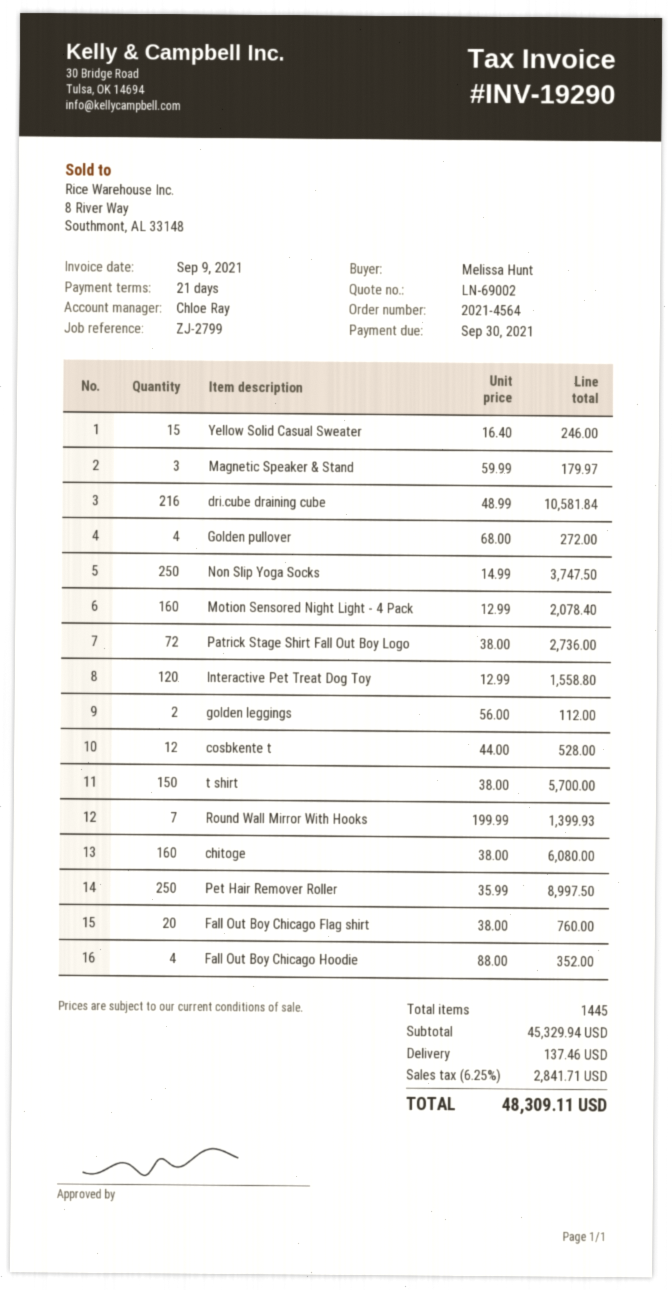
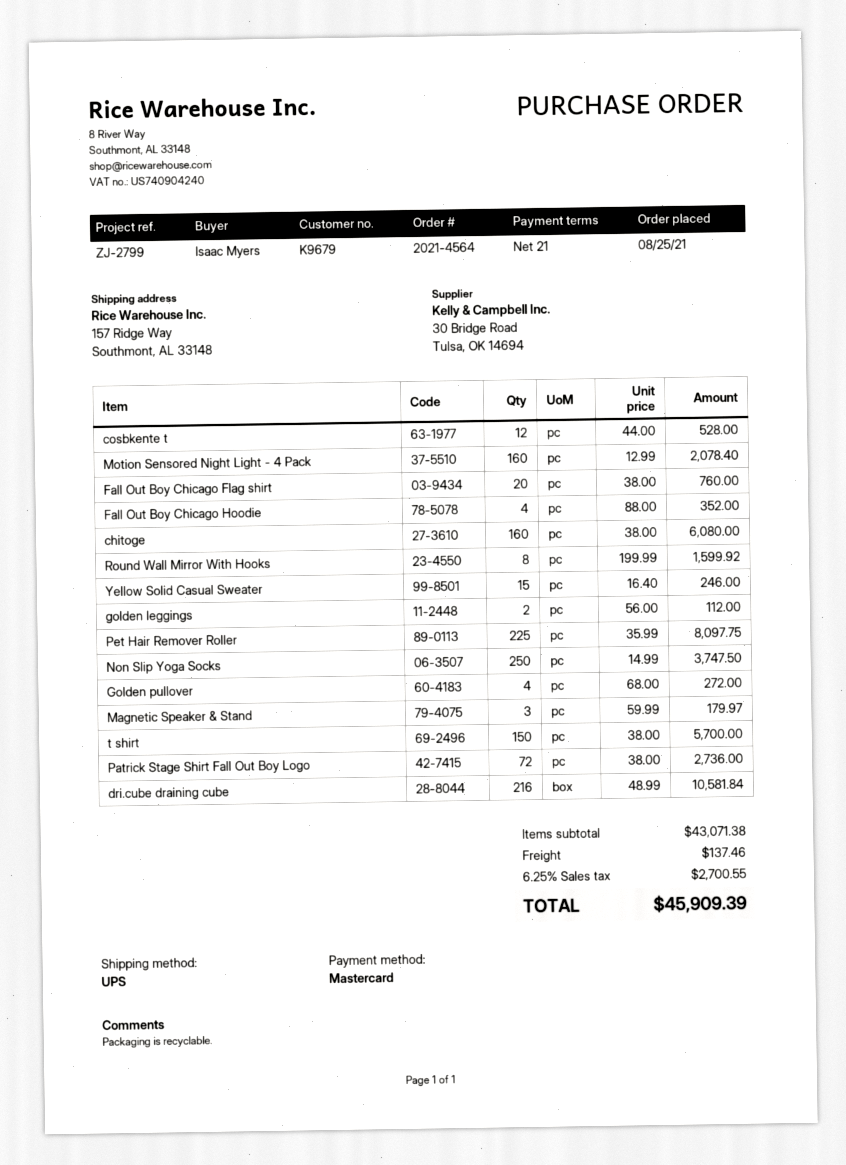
ordered by: Melissa Hunt -> Isaac Myers
Interactive Pet Treat Dog Toy: 120 x 12.99 = 1558.80 -> none
Round Wall Mirror With Hooks: 7 x 199.99 = 1399.93 -> 8 x 199.99 = 1599.92
Pet Hair Remover Roller: 250 x 35.99 = 8997.50 -> 225 x 35.99 = 8097.75
subtotal: 45329.94 -> 43071.38
tax: 6.25% = 2841.71 -> 6.25% = 2700.55
total: 48309.11 -> 45909.39

